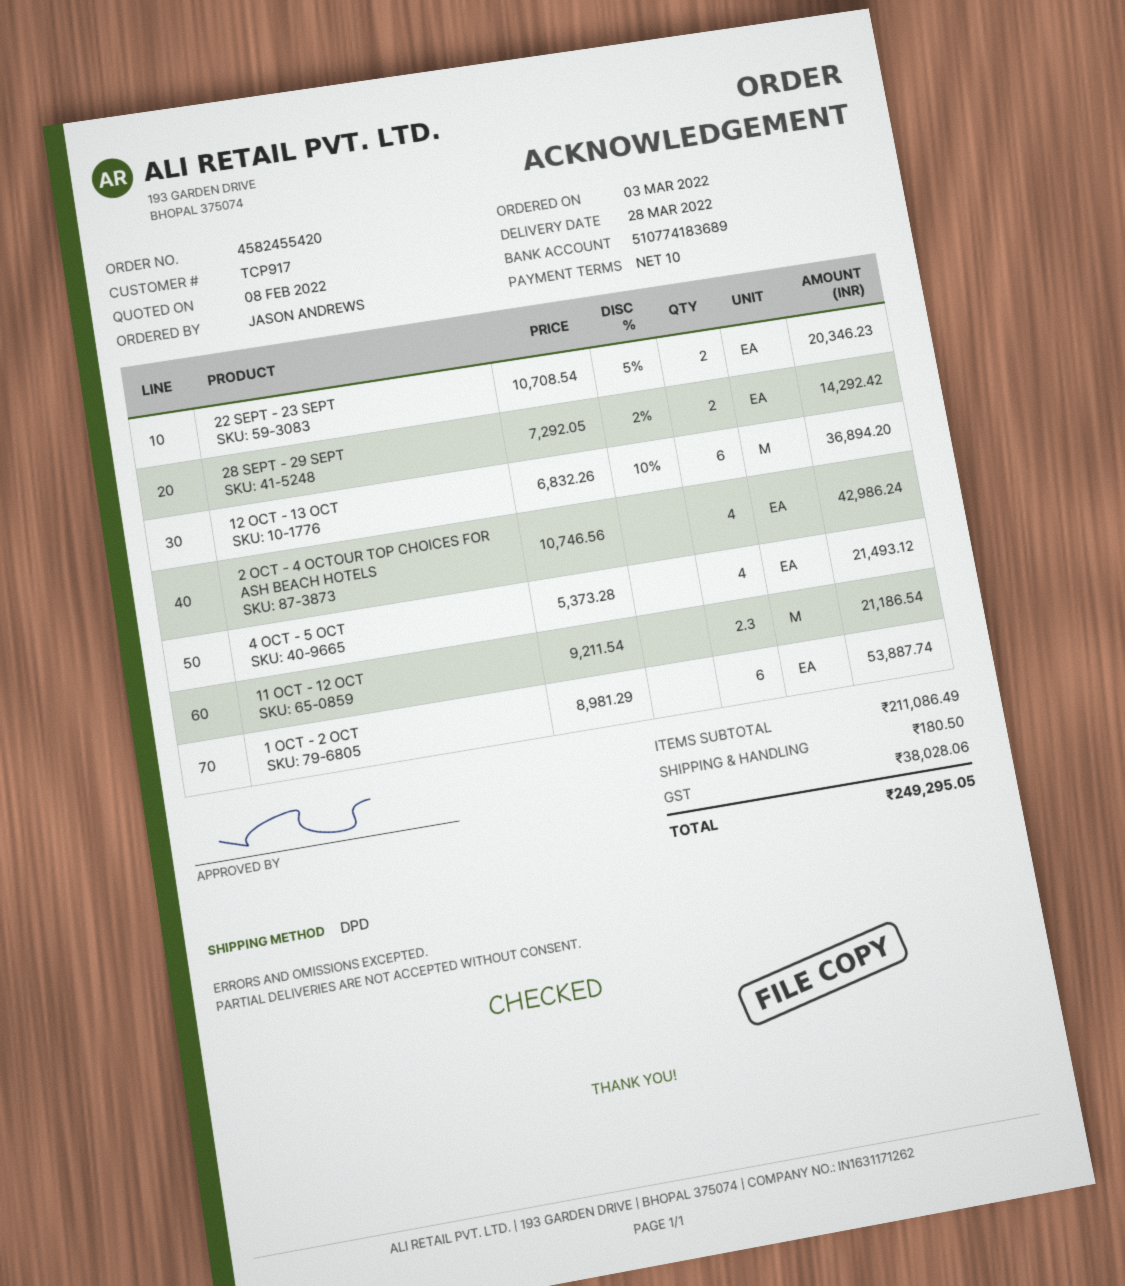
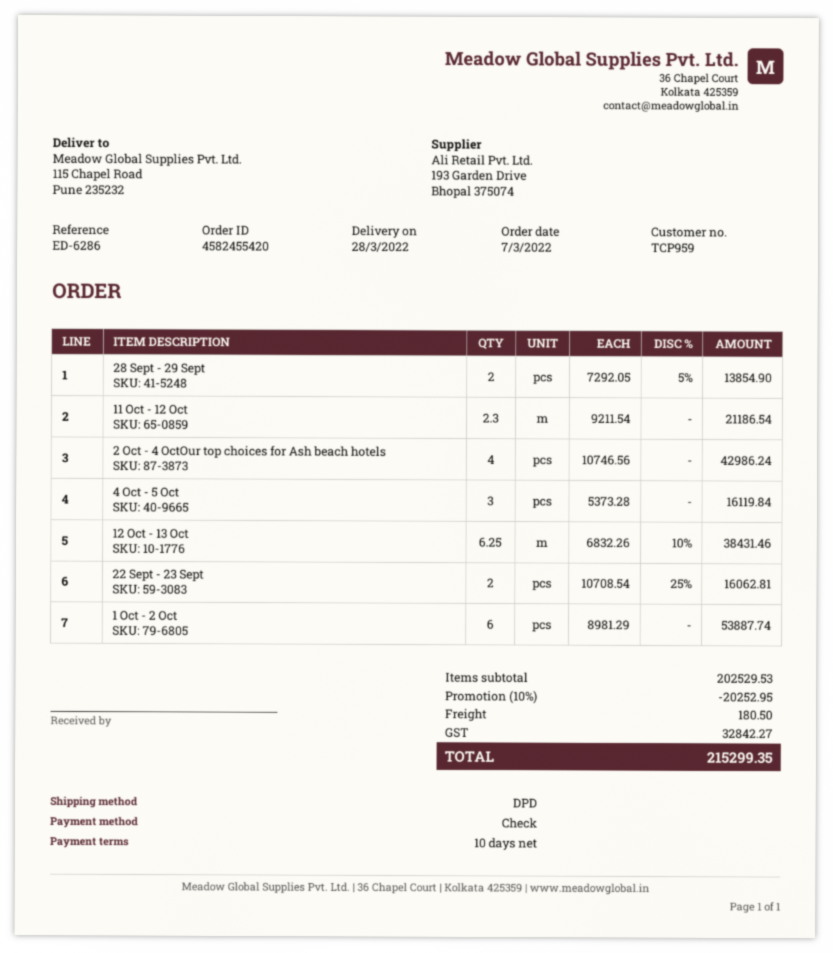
order date: 2022-03-03 -> 2022-03-07
customer number: TCP917 -> TCP959
22 SEPT - 23 SEPT: 2 x 10708.54 - 5% = 20346.23 -> 2 x 10708.54 - 25% = 16062.81
28 SEPT - 29 SEPT: 2 x 7292.05 - 2% = 14292.42 -> 2 x 7292.05 - 5% = 13854.90
12 OCT - 13 OCT: 6 x 6832.26 - 10% = 36894.20 -> 6.25 x 6832.26 - 10% = 38431.46
4 OCT - 5 OCT: 4 x 5373.28 = 21493.12 -> 3 x 5373.28 = 16119.84
subtotal: 211086.49 -> 202529.53
discount: none -> 10% = 20252.95
tax: 38028.06 -> 32842.27
total: 249295.05 -> 215299.35

